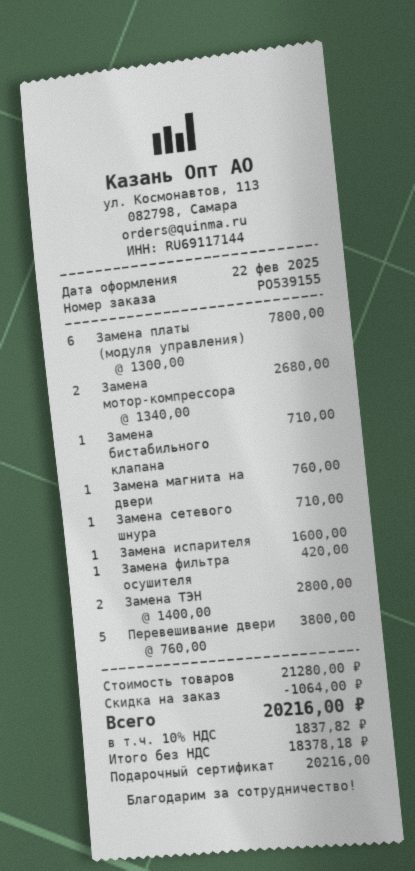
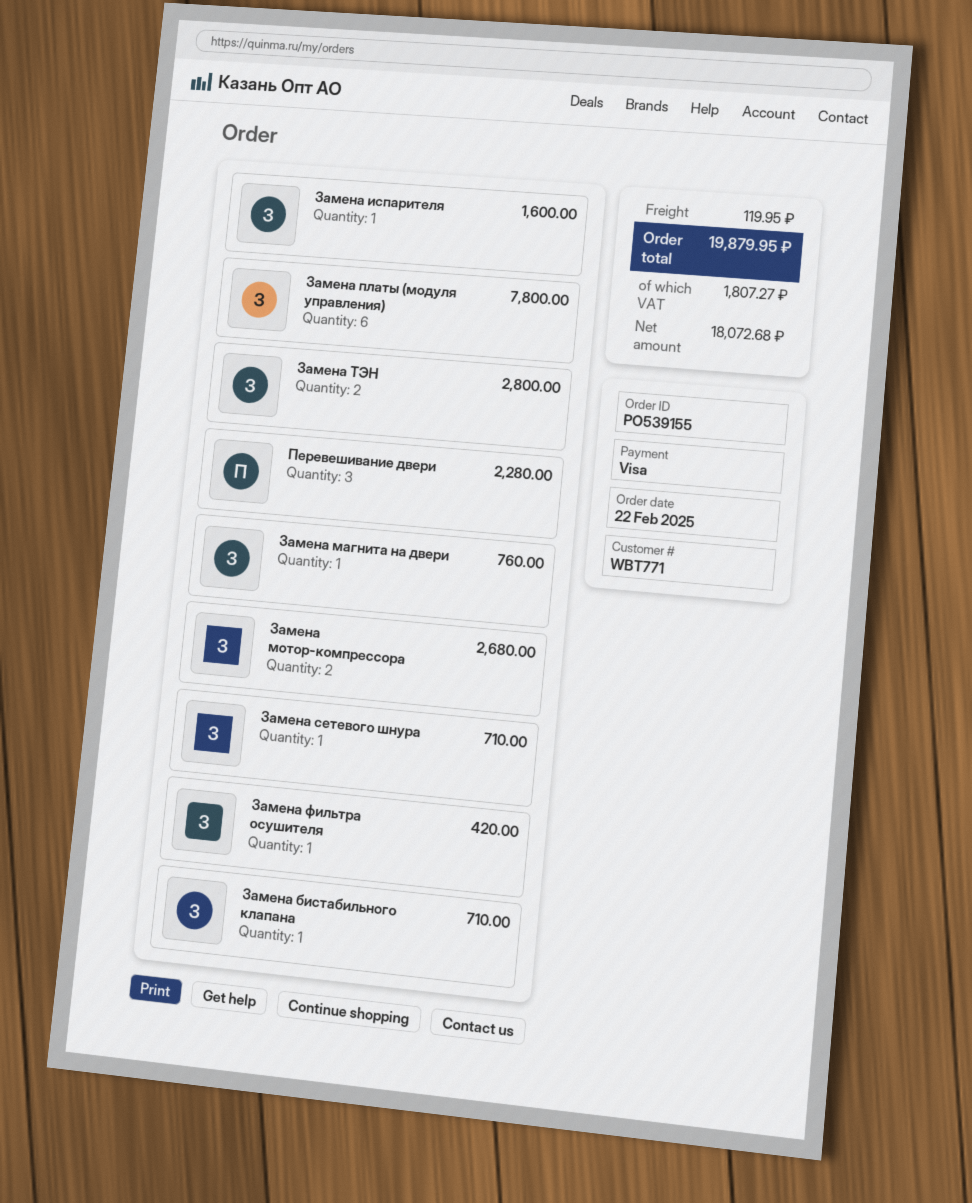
payment method: gift card -> Visa
Перевешивание двери: 5 for 3800.00 -> 3 for 2280.00
discount: 1064.00 -> none
shipping: none -> 119.95
net: 18378.18 -> 18072.68
tax: 1837.82 -> 1807.27
total: 20216.00 -> 19879.95

